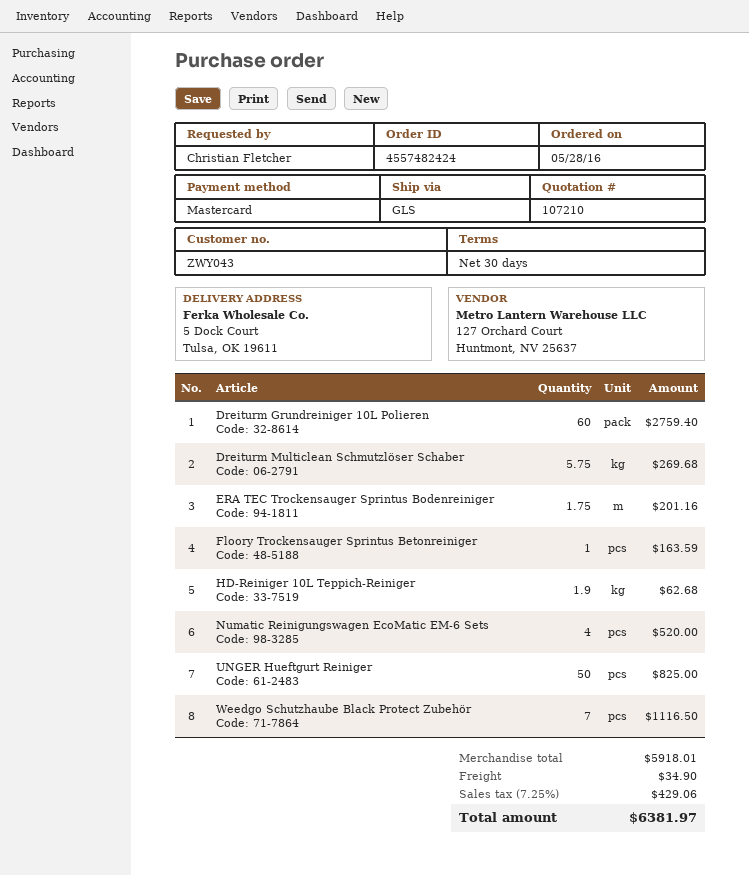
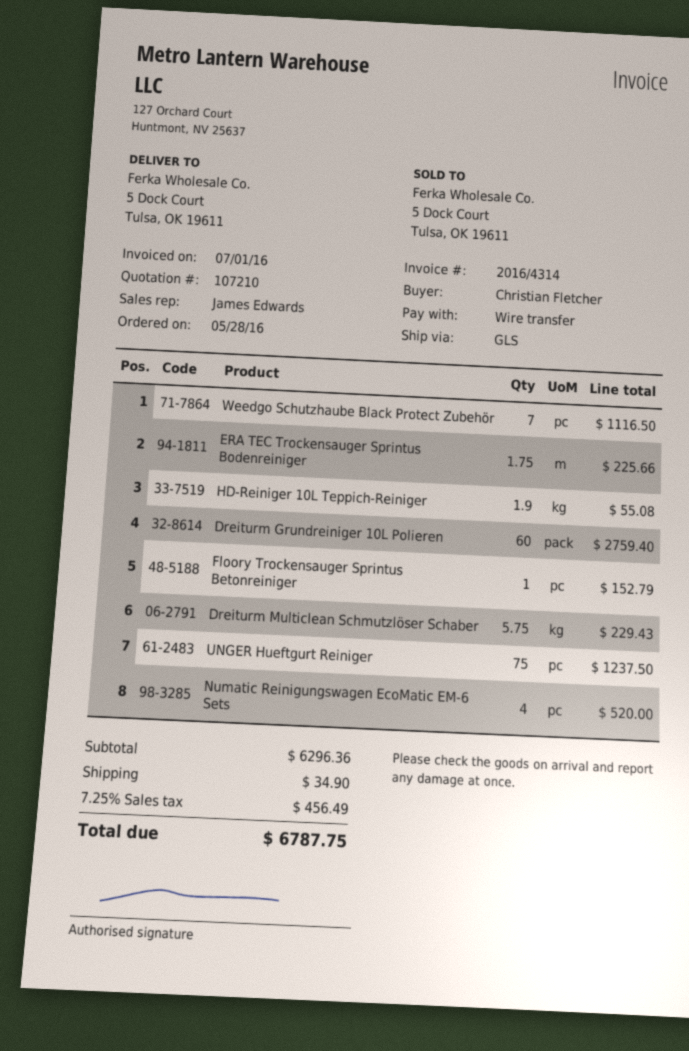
payment method: Mastercard -> bank transfer
Dreiturm Multiclean Schmutzlöser Schaber: 5.75 for 269.68 -> 5.75 for 229.43
ERA TEC Trockensauger Sprintus Bodenreiniger: 1.75 for 201.16 -> 1.75 for 225.66
Floory Trockensauger Sprintus Betonreiniger: 1 for 163.59 -> 1 for 152.79
HD-Reiniger 10L Teppich-Reiniger: 1.9 for 62.68 -> 1.9 for 55.08
UNGER Hueftgurt Reiniger: 50 for 825.00 -> 75 for 1237.50
subtotal: 5918.01 -> 6296.36
tax: 7.25% = 429.06 -> 7.25% = 456.49
total: 6381.97 -> 6787.75

